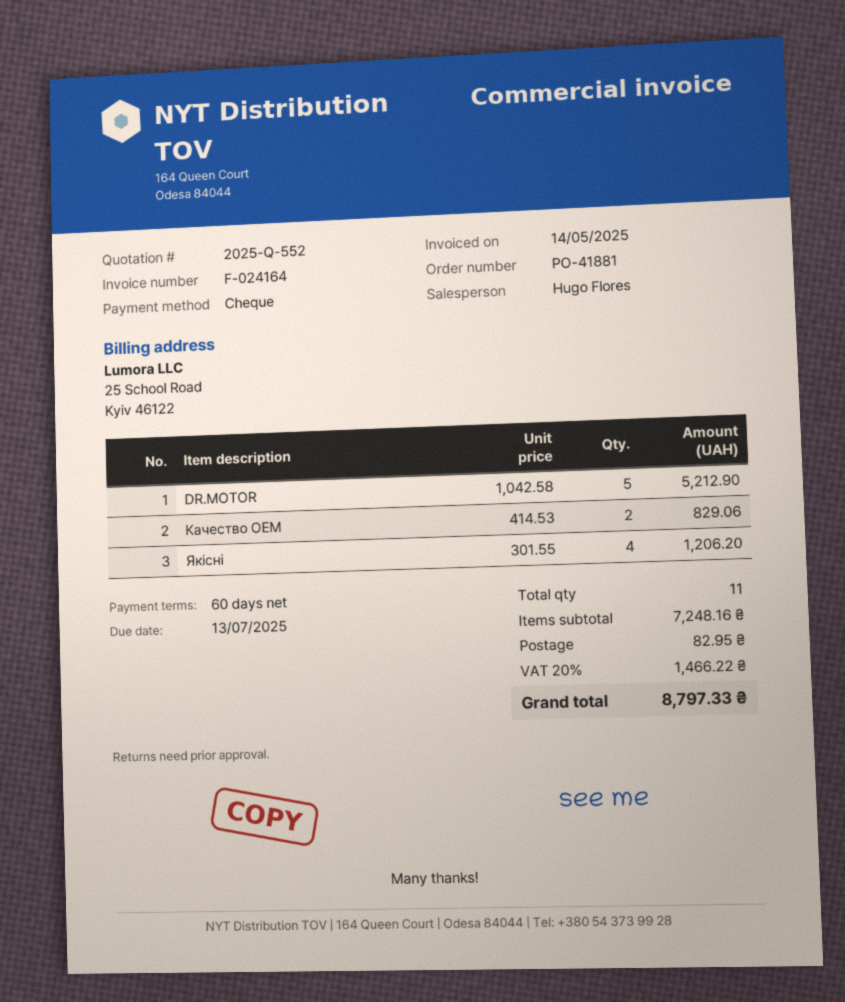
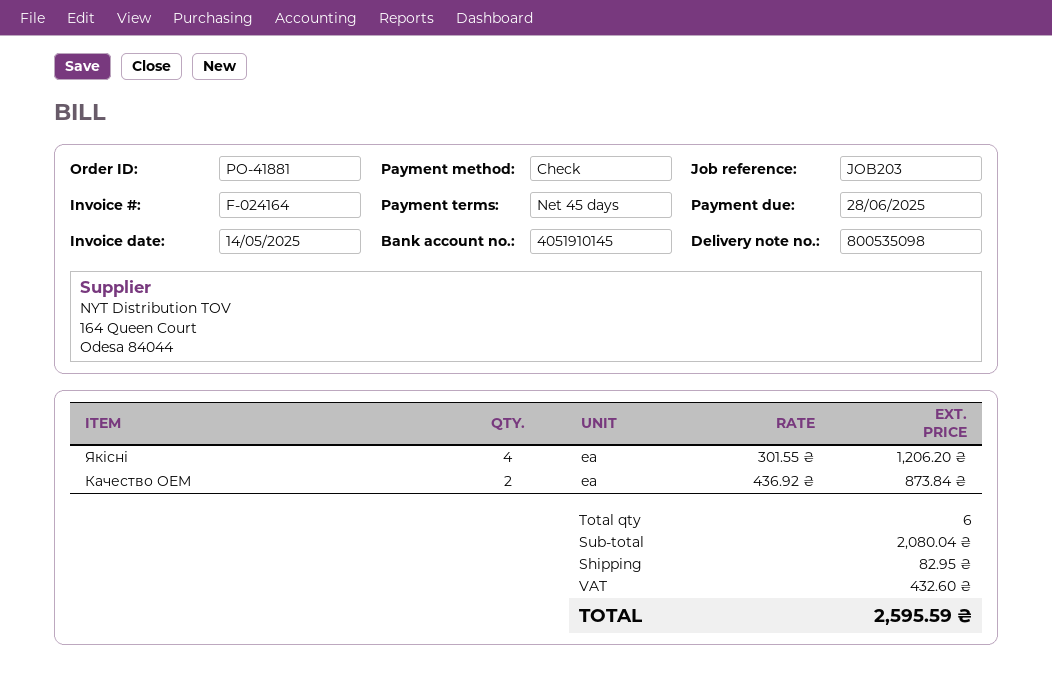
payment terms: 60 days -> 45 days
due date: 2025-07-13 -> 2025-06-28
DR.MOTOR: 5 x 1042.58 = 5212.90 -> none
Качество OEM: 2 x 414.53 = 829.06 -> 2 x 436.92 = 873.84
total quantity: 11 -> 6
subtotal: 7248.16 -> 2080.04
tax: 1466.22 -> 432.60
total: 8797.33 -> 2595.59

